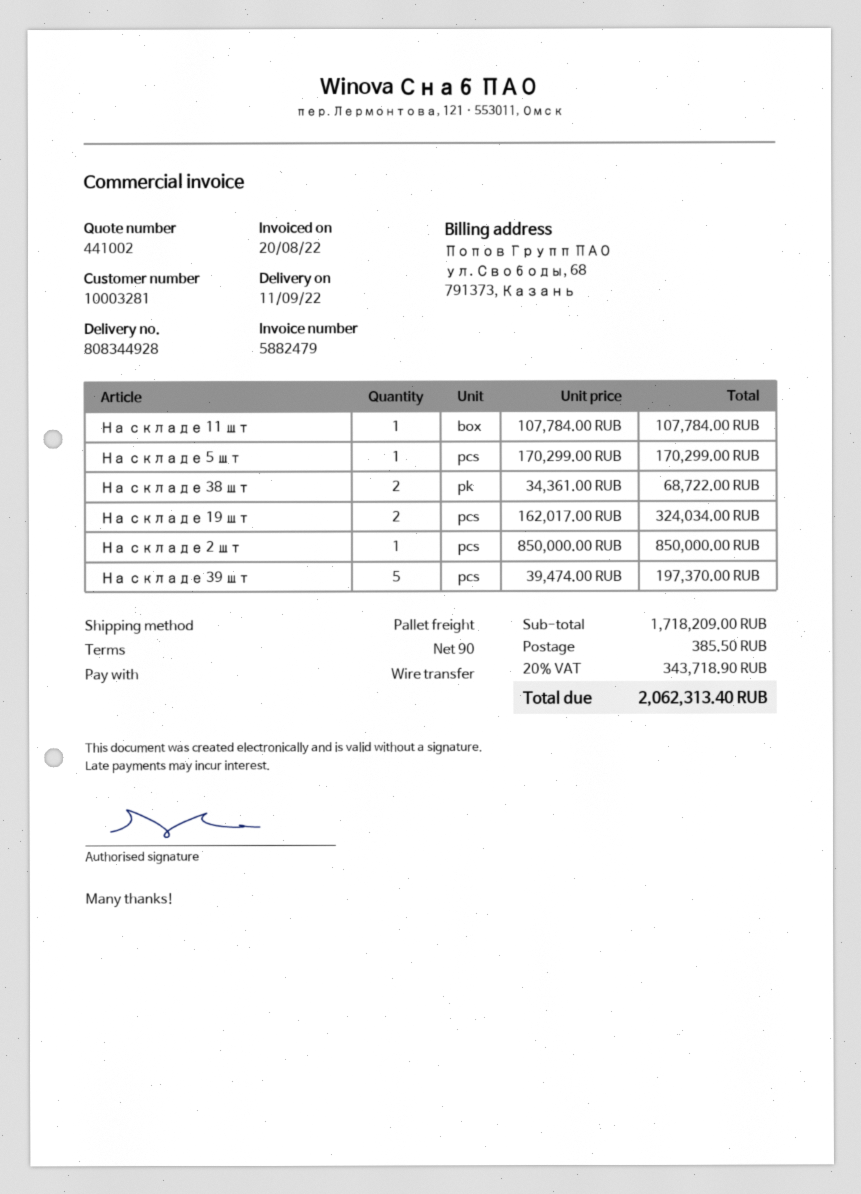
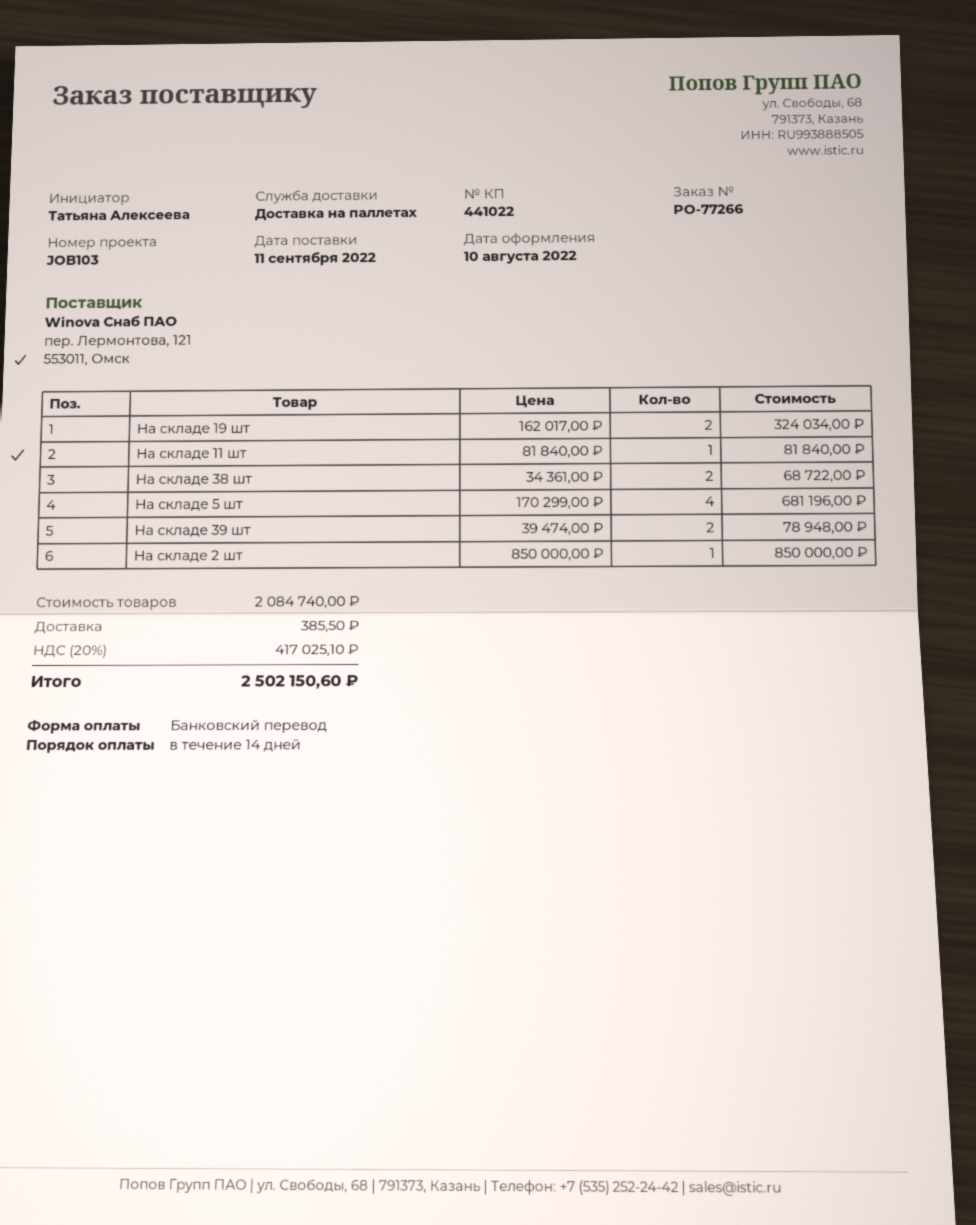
quote number: 441002 -> 441022
payment terms: 90 days -> 14 days
На складе 11 шт: 1 x 107784.00 = 107784.00 -> 1 x 81840.00 = 81840.00
На складе 5 шт: 1 x 170299.00 = 170299.00 -> 4 x 170299.00 = 681196.00
На складе 39 шт: 5 x 39474.00 = 197370.00 -> 2 x 39474.00 = 78948.00
subtotal: 1718209.00 -> 2084740.00
tax: 20% = 343718.90 -> 20% = 417025.10
total: 2062313.40 -> 2502150.60

